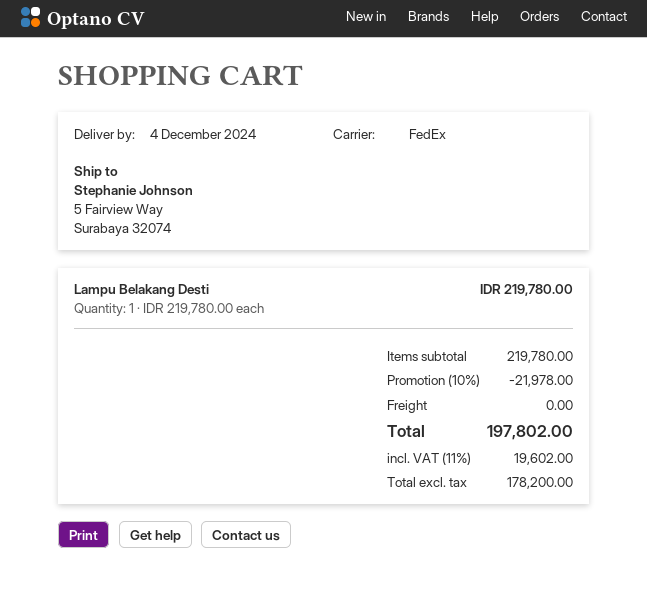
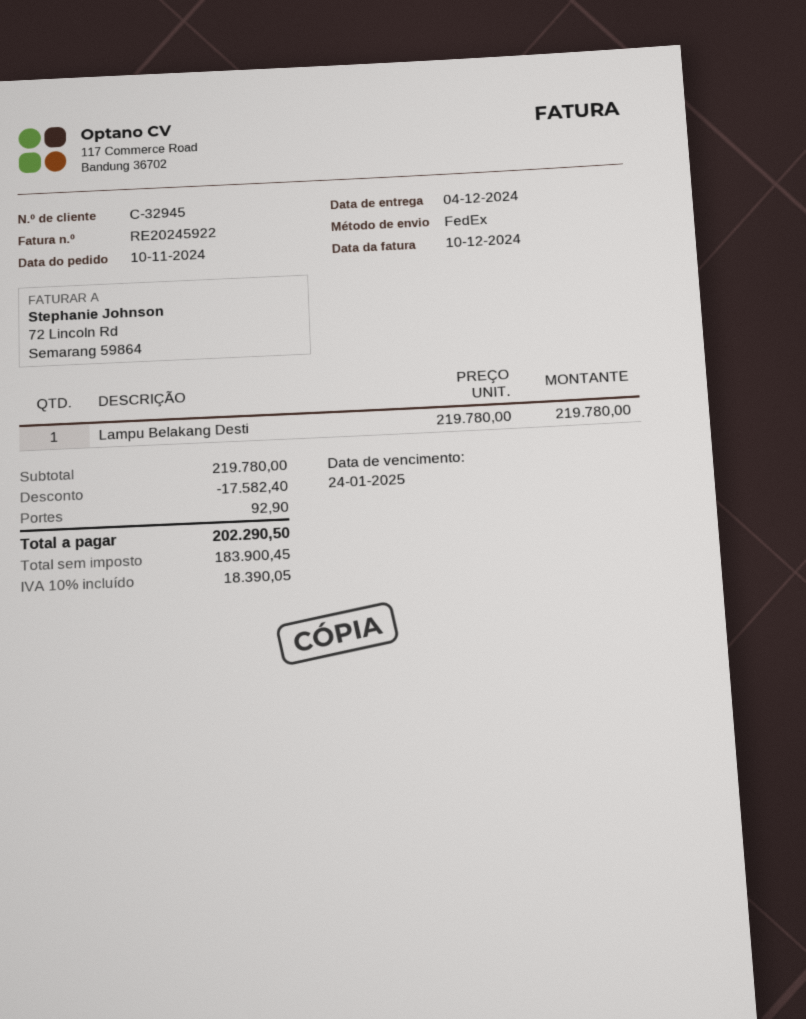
discount: 21978.00 -> 17582.40
shipping: 0.00 -> 92.90
net: 178200.00 -> 183900.45
tax: 11% = 19602.00 -> 10% = 18390.05
total: 197802.00 -> 202290.50

